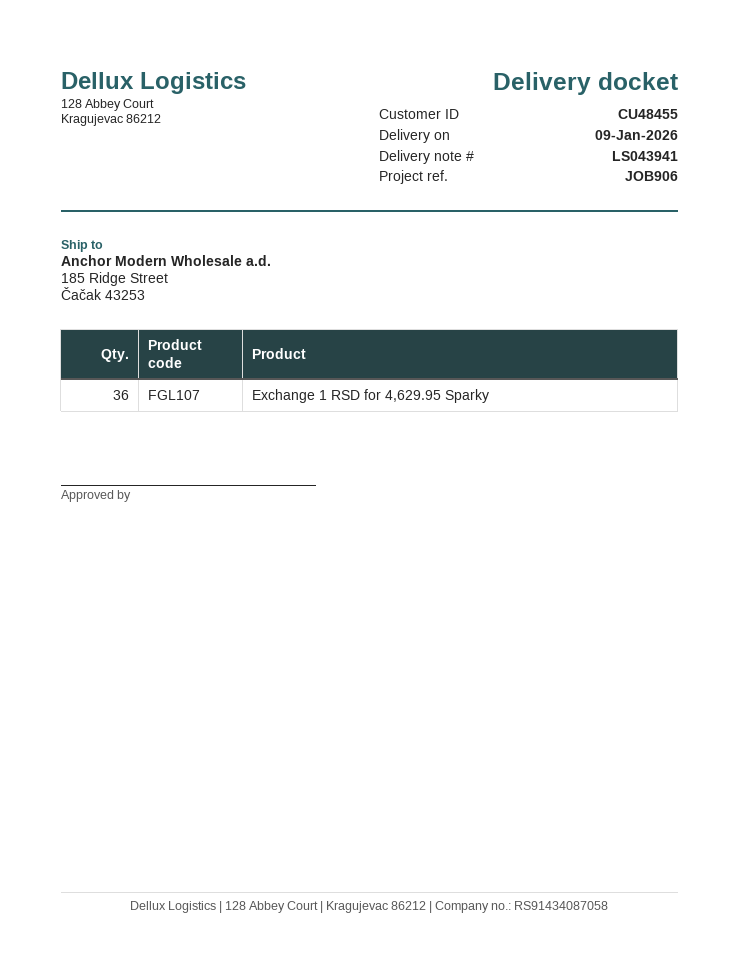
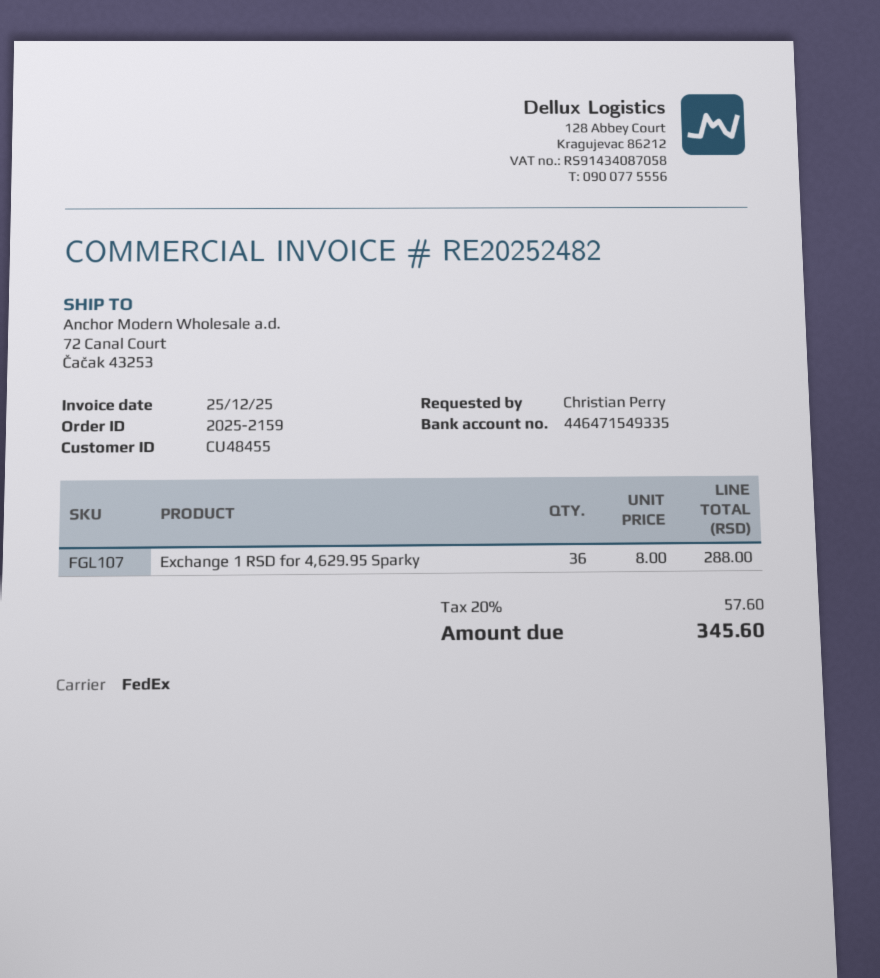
ship to: 185 Ridge Street, Čačak 43253 -> 72 Canal Court, Čačak 43253

